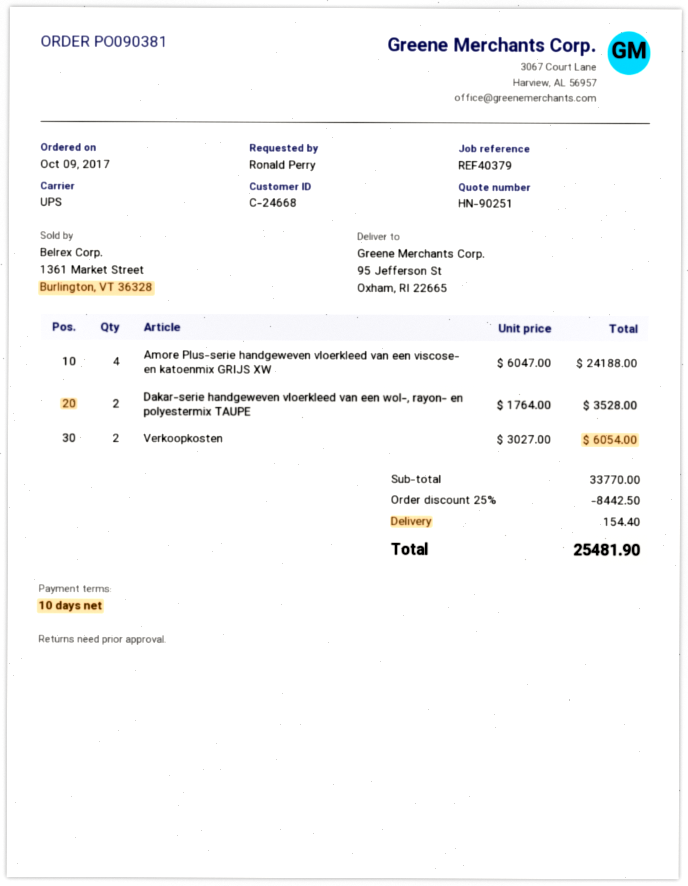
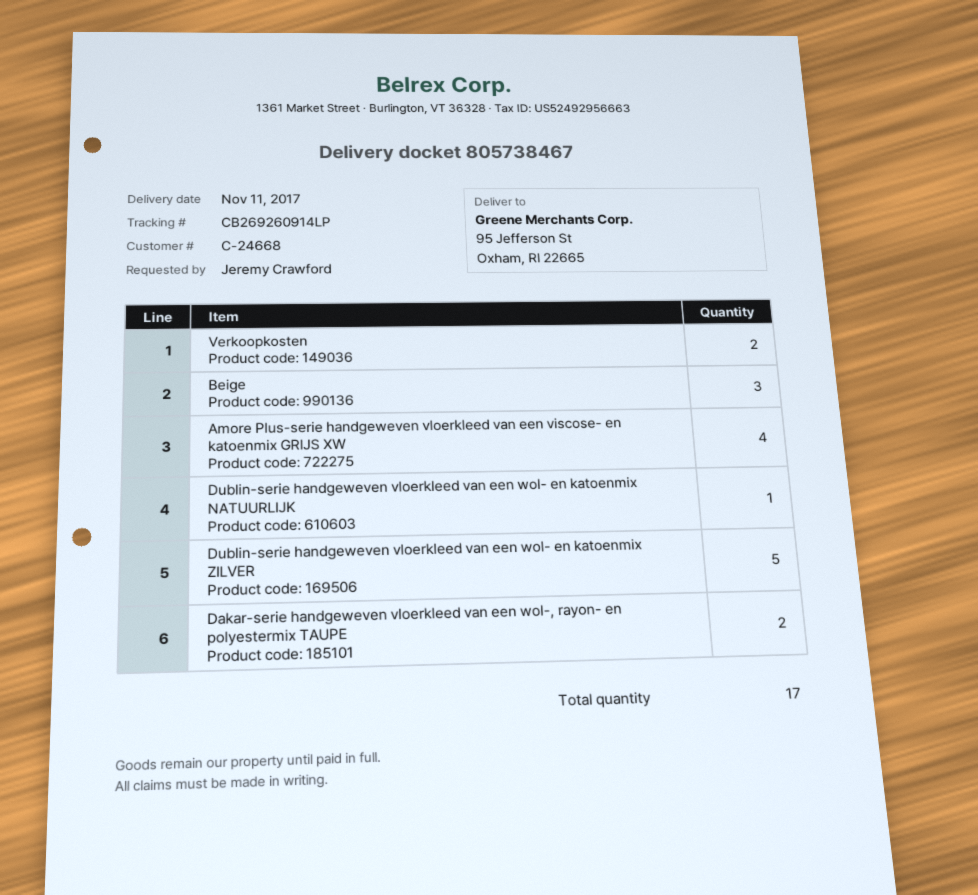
ordered by: Ronald Perry -> Jeremy Crawford
Beige: none -> 3
Dublin-serie handgeweven vloerkleed van een wol- en katoenmix NATUURLIJK: none -> 1
Dublin-serie handgeweven vloerkleed van een wol- en katoenmix ZILVER: none -> 5

